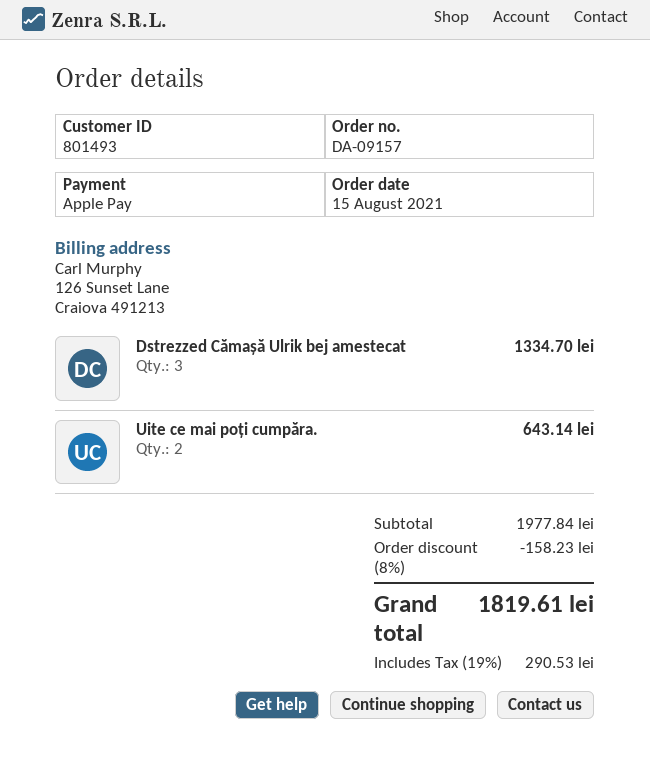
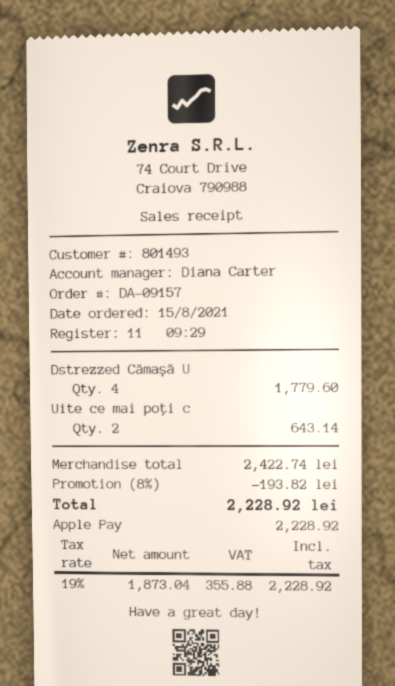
Dstrezzed Cămașă Ulrik bej amestecat: 3 for 1334.70 -> 4 for 1779.60
subtotal: 1977.84 -> 2422.74
discount: 8% = 158.23 -> 8% = 193.82
tax: 19% = 290.53 -> 19% = 355.88
total: 1819.61 -> 2228.92

